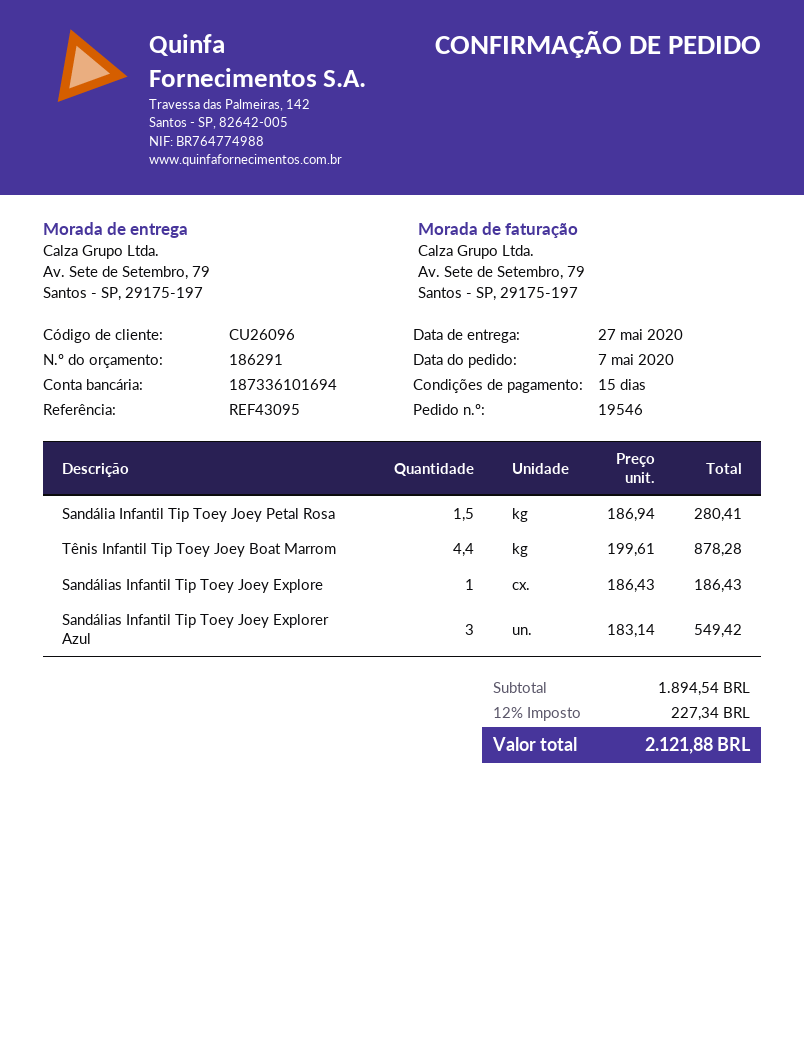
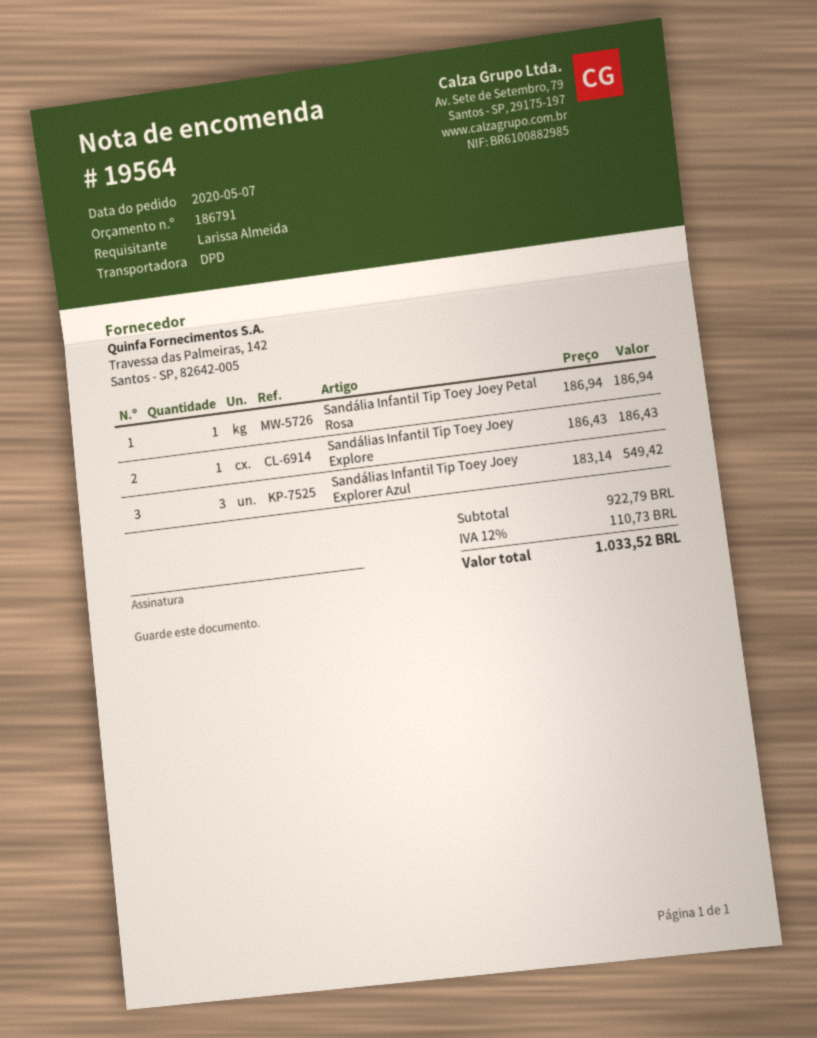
quote number: 186291 -> 186791
order number: 19546 -> 19564
Sandália Infantil Tip Toey Joey Petal Rosa: 1.5 x 186.94 = 280.41 -> 1 x 186.94 = 186.94
Tênis Infantil Tip Toey Joey Boat Marrom: 4.4 x 199.61 = 878.28 -> none
subtotal: 1894.54 -> 922.79
tax: 12% = 227.34 -> 12% = 110.73
total: 2121.88 -> 1033.52

